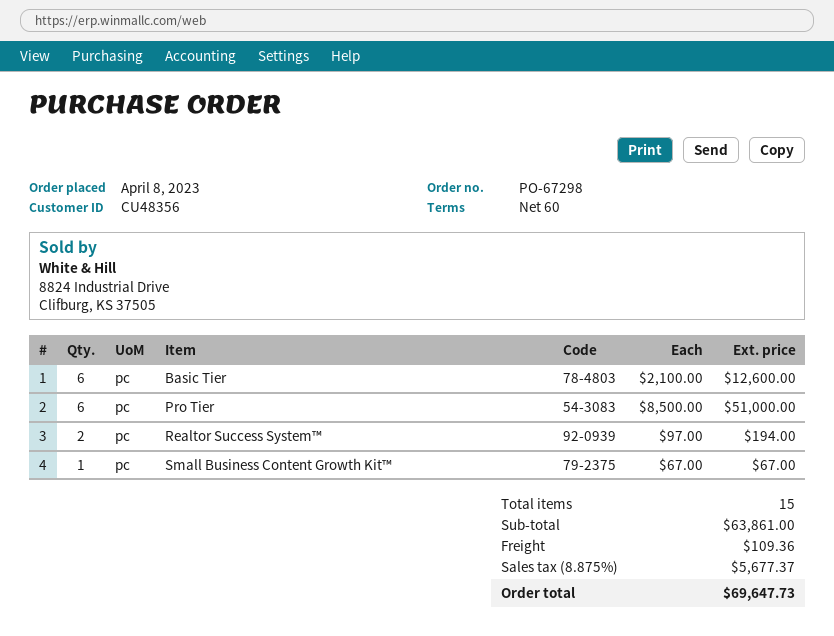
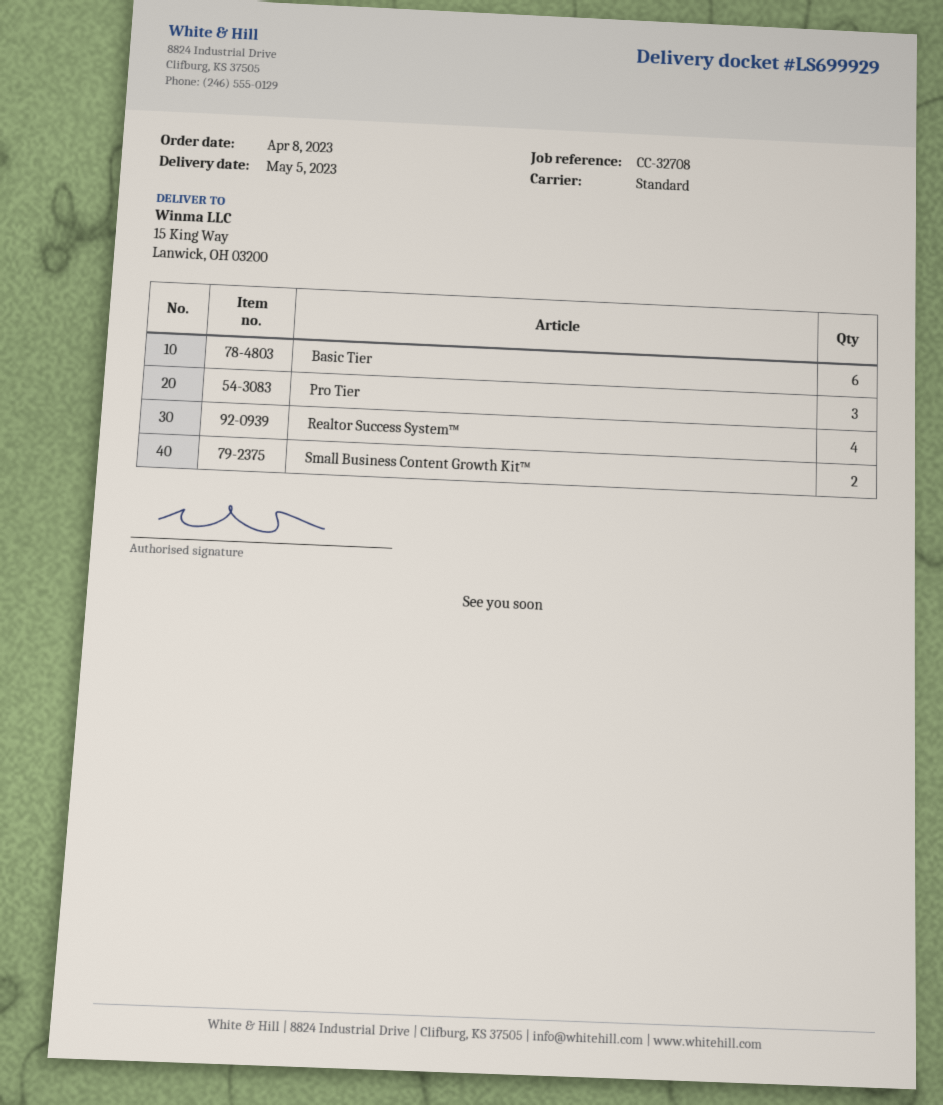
Pro Tier: 6 -> 3
Realtor Success System™: 2 -> 4
Small Business Content Growth Kit™: 1 -> 2

